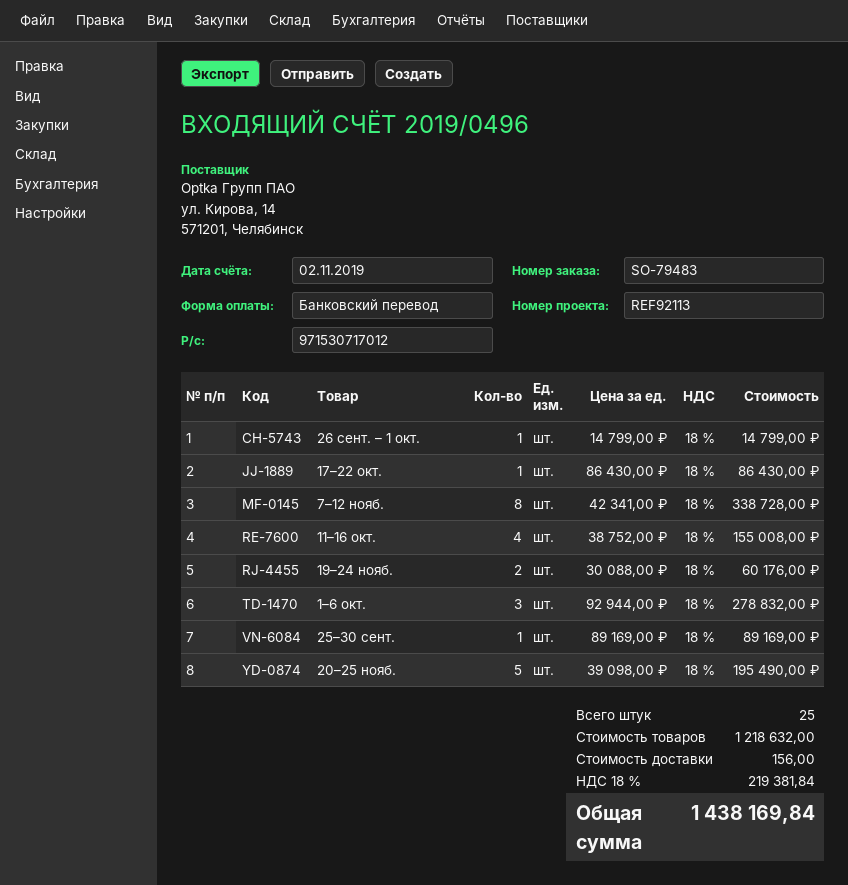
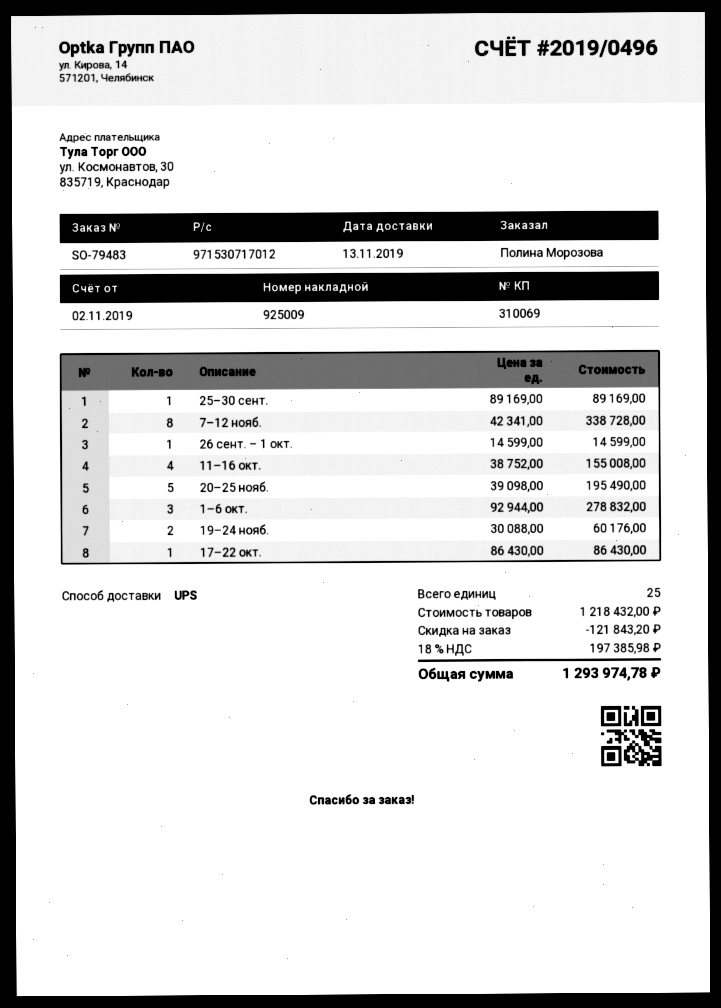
26 сент. – 1 окт.: 1 x 14799.00 = 14799.00 -> 1 x 14599.00 = 14599.00
subtotal: 1218632.00 -> 1218432.00
discount: none -> 121843.20
shipping: 156.00 -> none
tax: 18% = 219381.84 -> 18% = 197385.98
total: 1438169.84 -> 1293974.78

